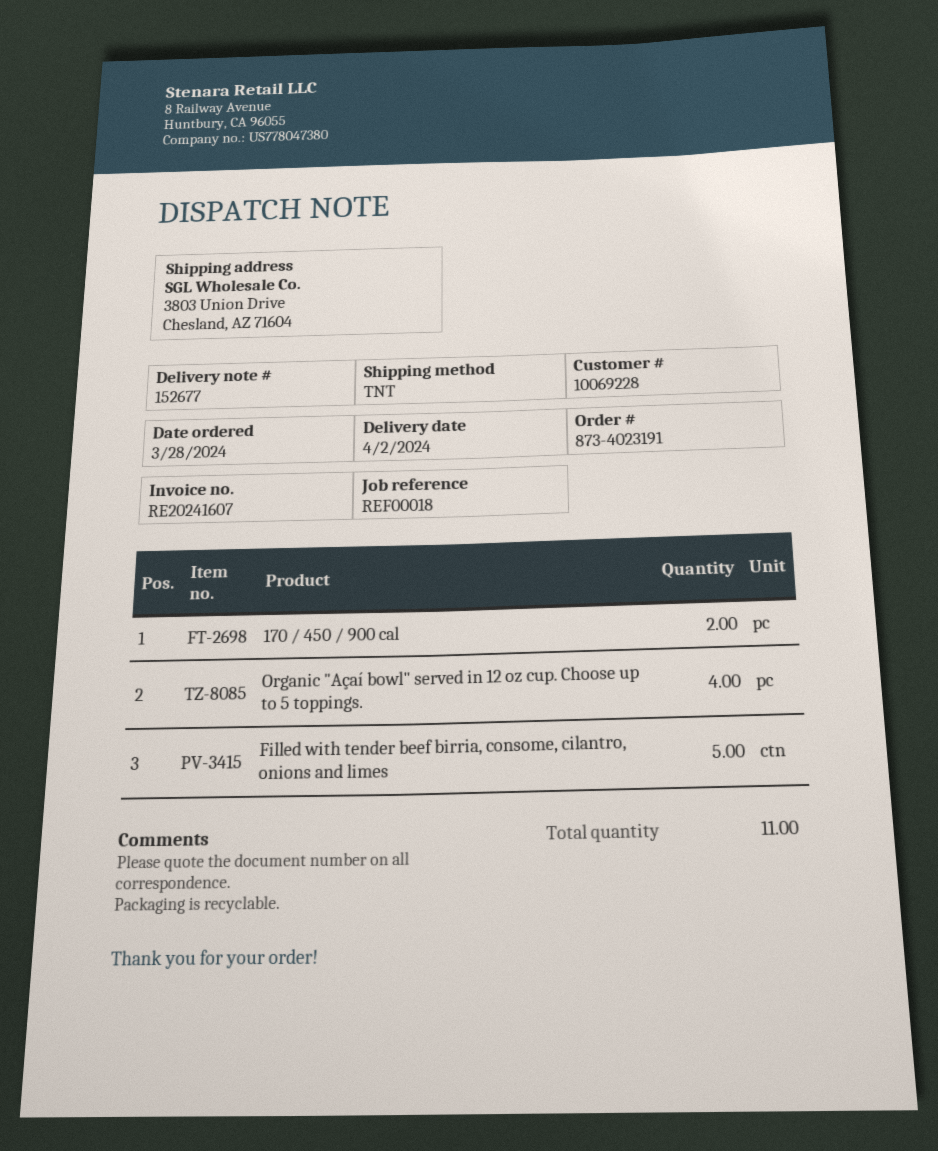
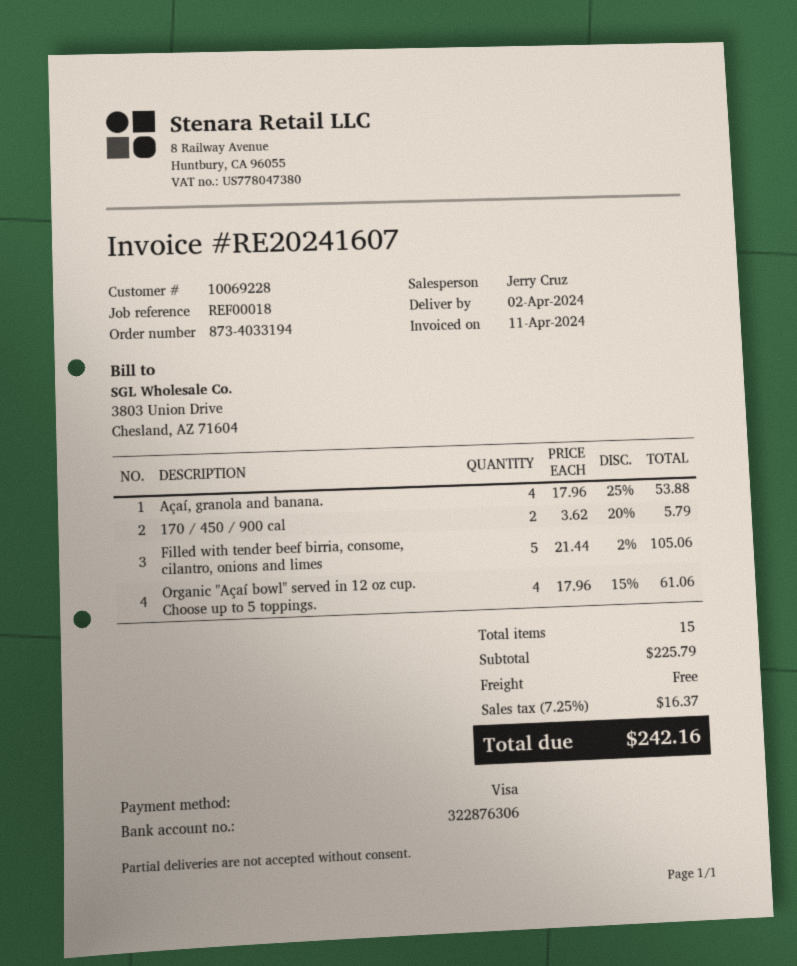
order number: 873-4023191 -> 873-4033194
Açaí, granola and banana.: none -> 4
total quantity: 11 -> 15

